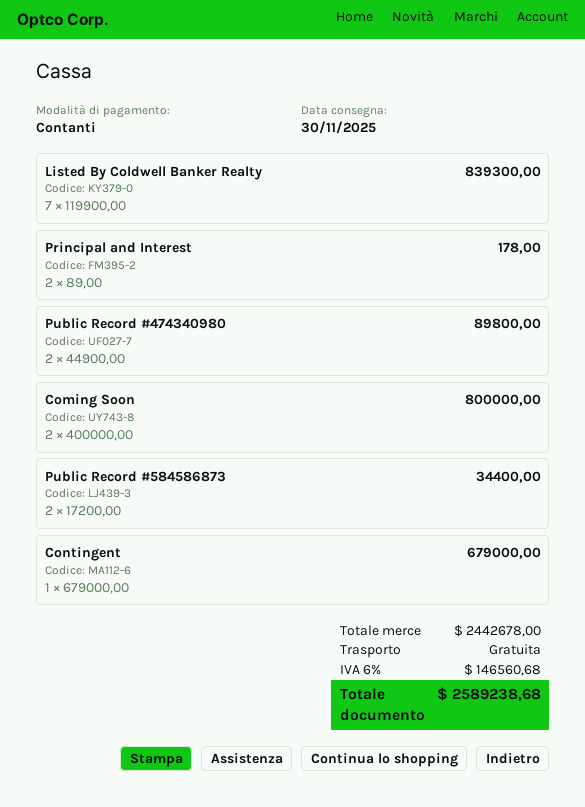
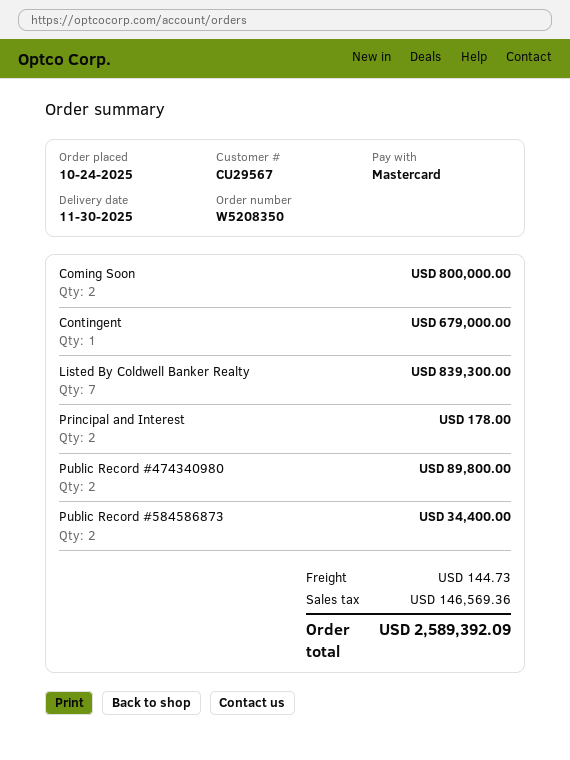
payment method: cash -> Mastercard
shipping: 0.00 -> 144.73
tax: 146560.68 -> 146569.36
total: 2589238.68 -> 2589392.09

